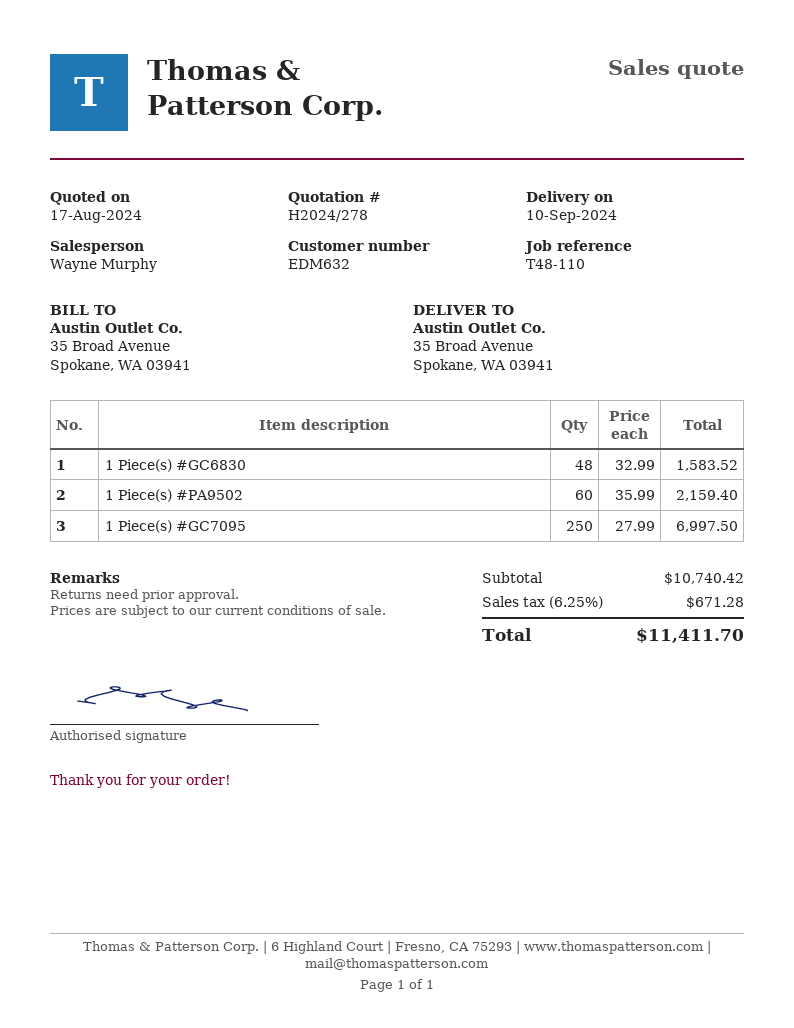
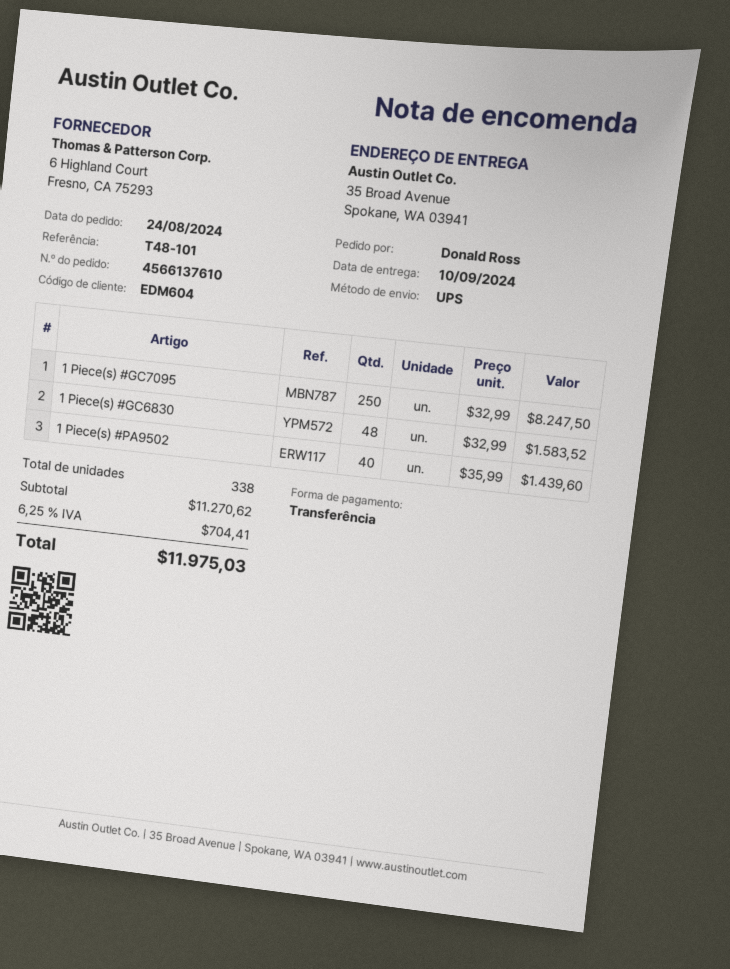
customer number: EDM632 -> EDM604
reference: T48-110 -> T48-101
1 Piece(s) #PA9502: 60 x 35.99 = 2159.40 -> 40 x 35.99 = 1439.60
1 Piece(s) #GC7095: 250 x 27.99 = 6997.50 -> 250 x 32.99 = 8247.50
subtotal: 10740.42 -> 11270.62
tax: 6.25% = 671.28 -> 6.25% = 704.41
total: 11411.70 -> 11975.03

